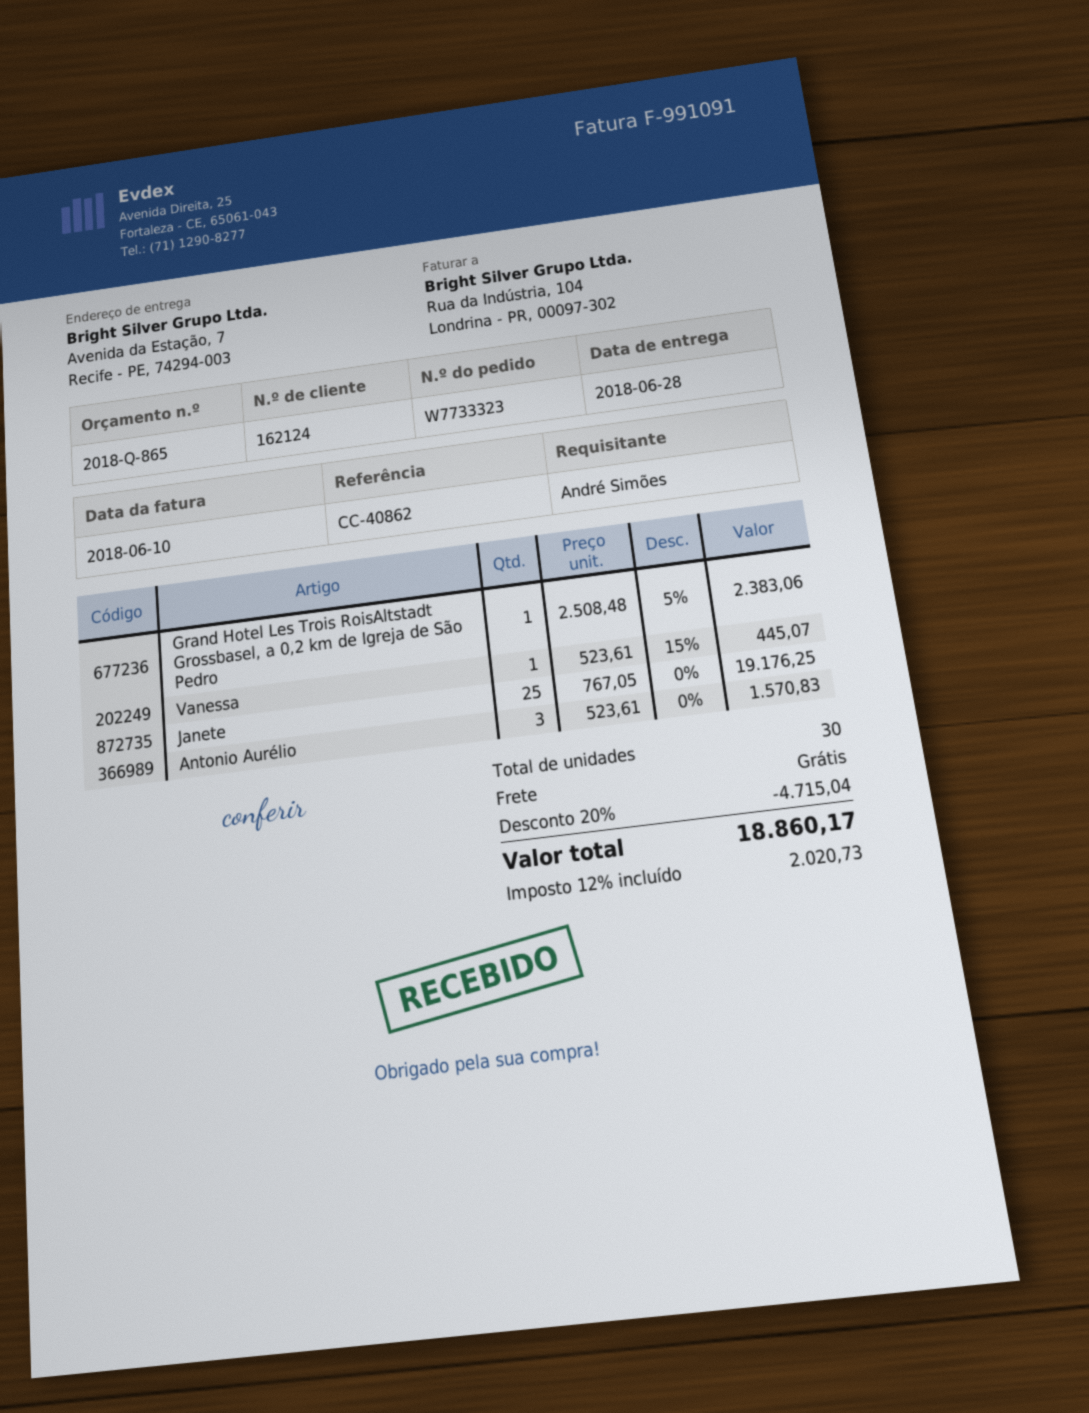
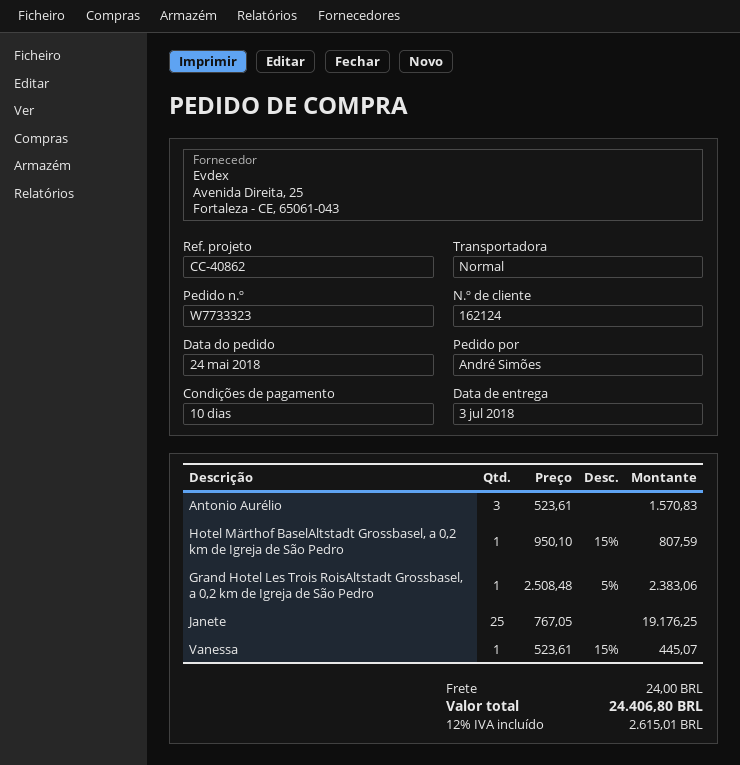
delivery date: 2018-06-28 -> 2018-07-03
Hotel Märthof BaselAltstadt Grossbasel, a 0,2 km de Igreja de São Pedro: none -> 1 x 950.10 - 15% = 807.59
discount: 20% = 4715.04 -> none
shipping: 0.00 -> 24.00
tax: 12% = 2020.73 -> 12% = 2615.01
total: 18860.17 -> 24406.80

